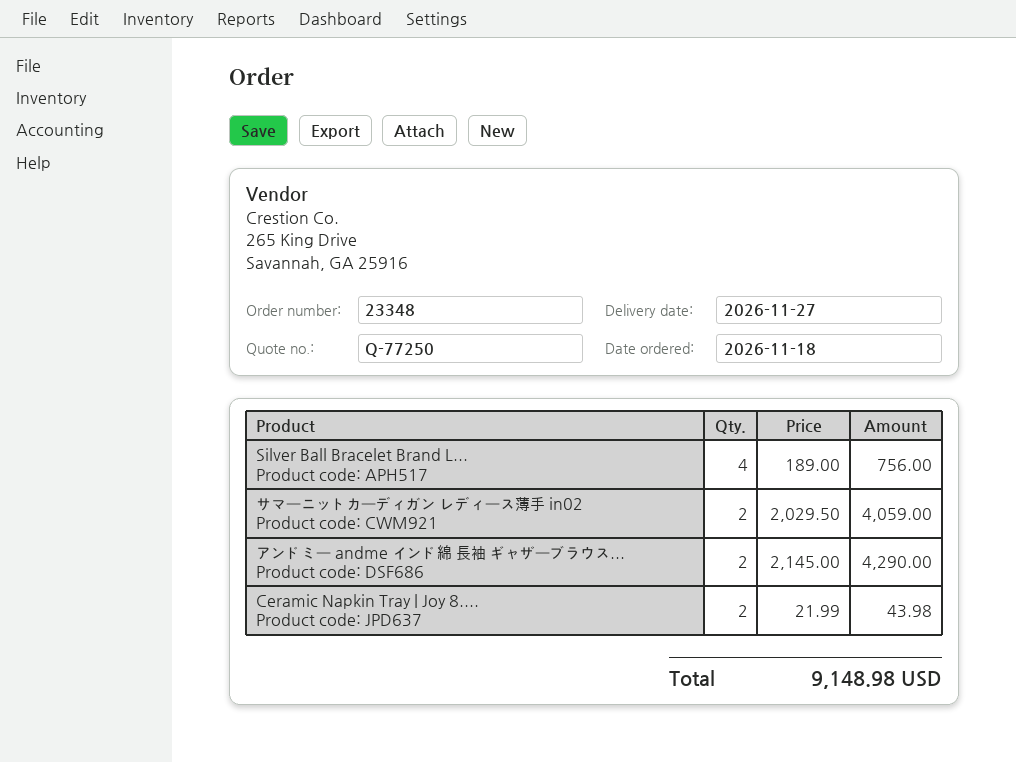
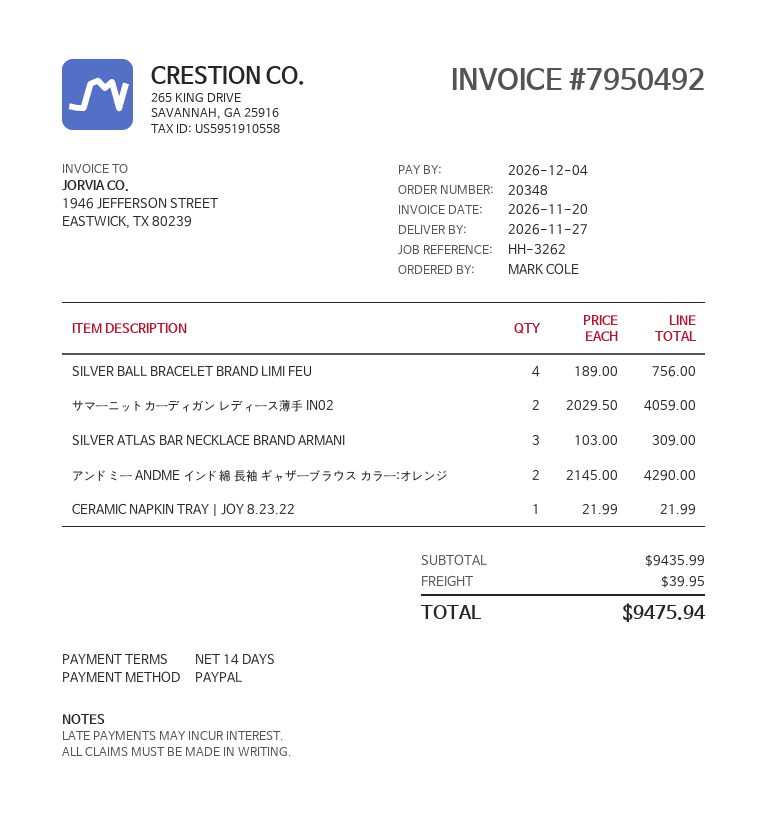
order number: 23348 -> 20348
Ceramic Napkin Tray | Joy 8....: 2 x 21.99 = 43.98 -> 1 x 21.99 = 21.99
SILVER ATLAS BAR NECKLACE BRAND ARMANI: none -> 3 x 103.00 = 309.00
shipping: none -> 39.95
total: 9148.98 -> 9475.94

